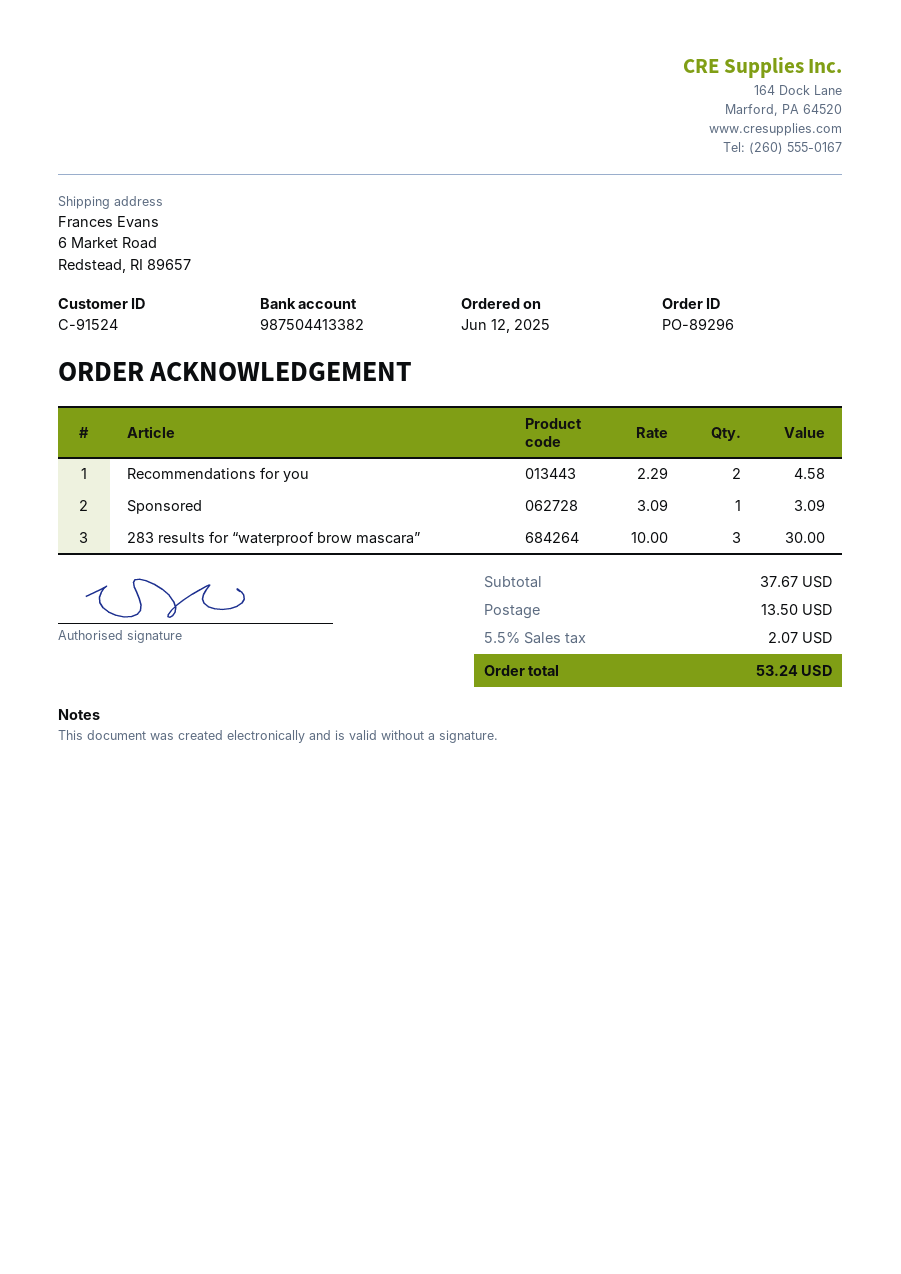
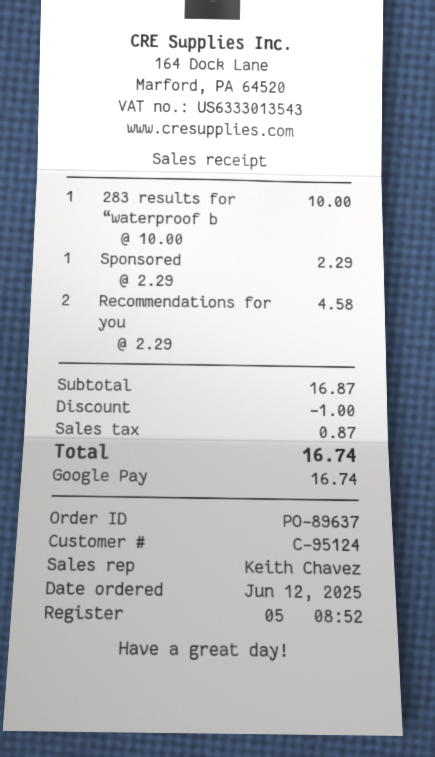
order number: PO-89296 -> PO-89637
customer number: C-91524 -> C-95124
Sponsored: 1 x 3.09 = 3.09 -> 1 x 2.29 = 2.29
283 results for “waterproof brow mascara”: 3 x 10.00 = 30.00 -> 1 x 10.00 = 10.00
subtotal: 37.67 -> 16.87
discount: none -> 1.00
shipping: 13.50 -> none
tax: 2.07 -> 0.87
total: 53.24 -> 16.74

